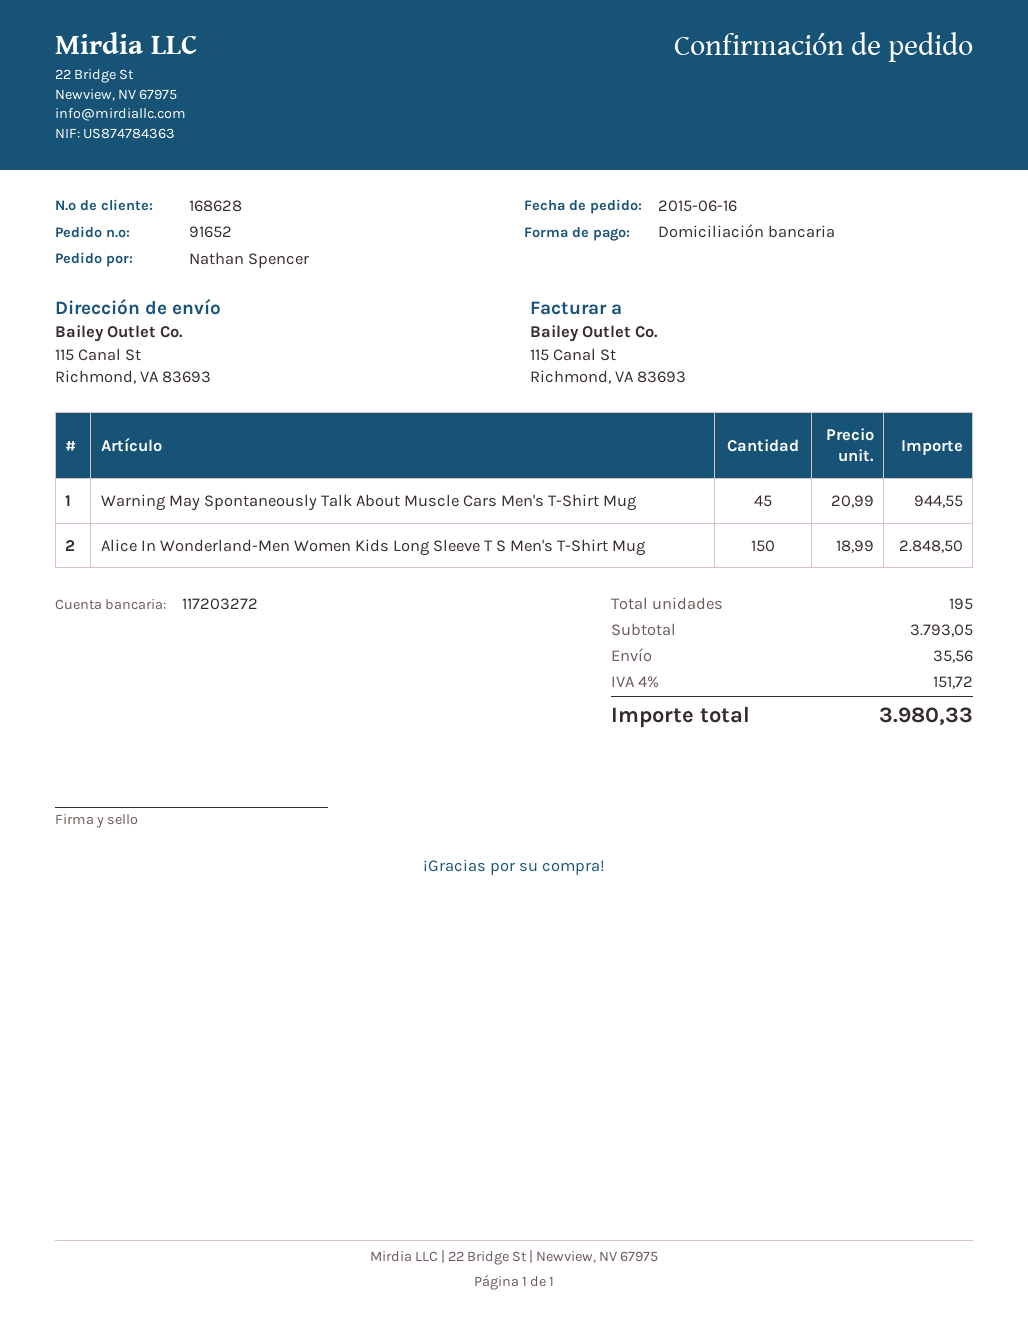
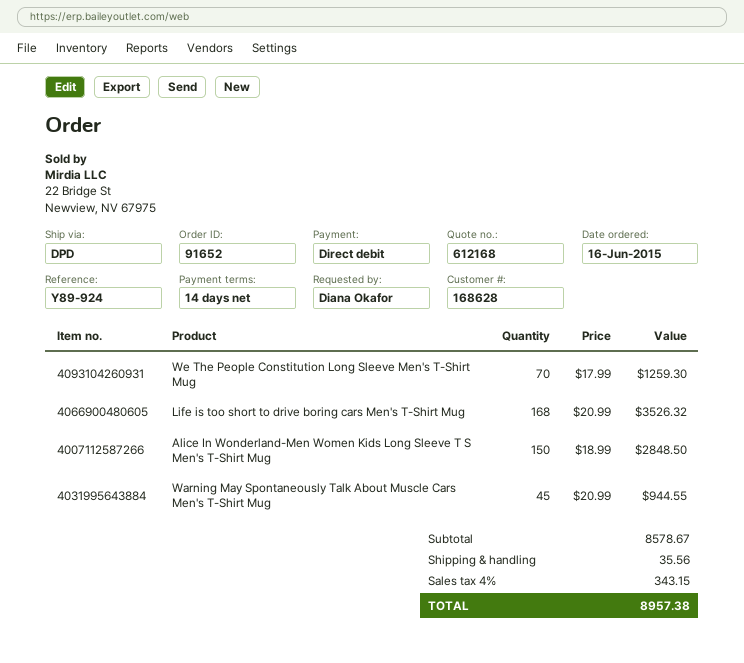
ordered by: Nathan Spencer -> Diana Okafor
We The People Constitution Long Sleeve Men's T-Shirt Mug: none -> 70 x 17.99 = 1259.30
Life is too short to drive boring cars Men's T-Shirt Mug: none -> 168 x 20.99 = 3526.32
subtotal: 3793.05 -> 8578.67
tax: 4% = 151.72 -> 4% = 343.15
total: 3980.33 -> 8957.38

